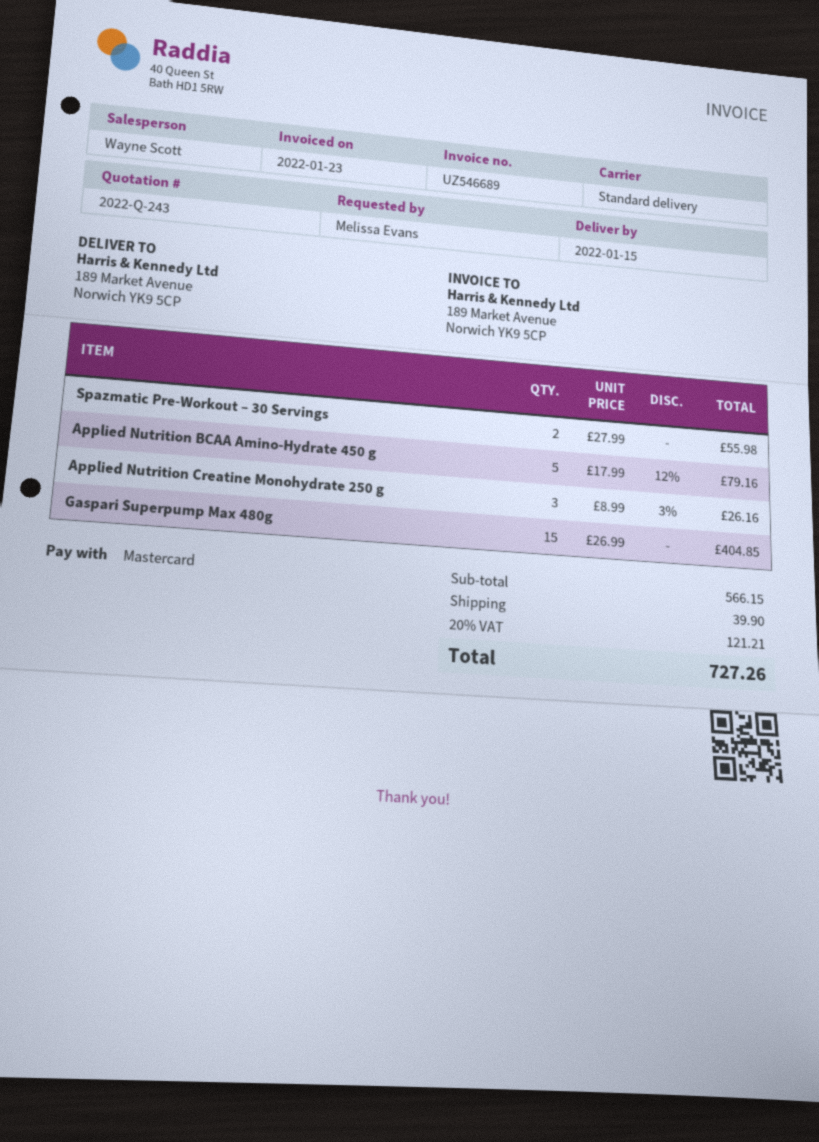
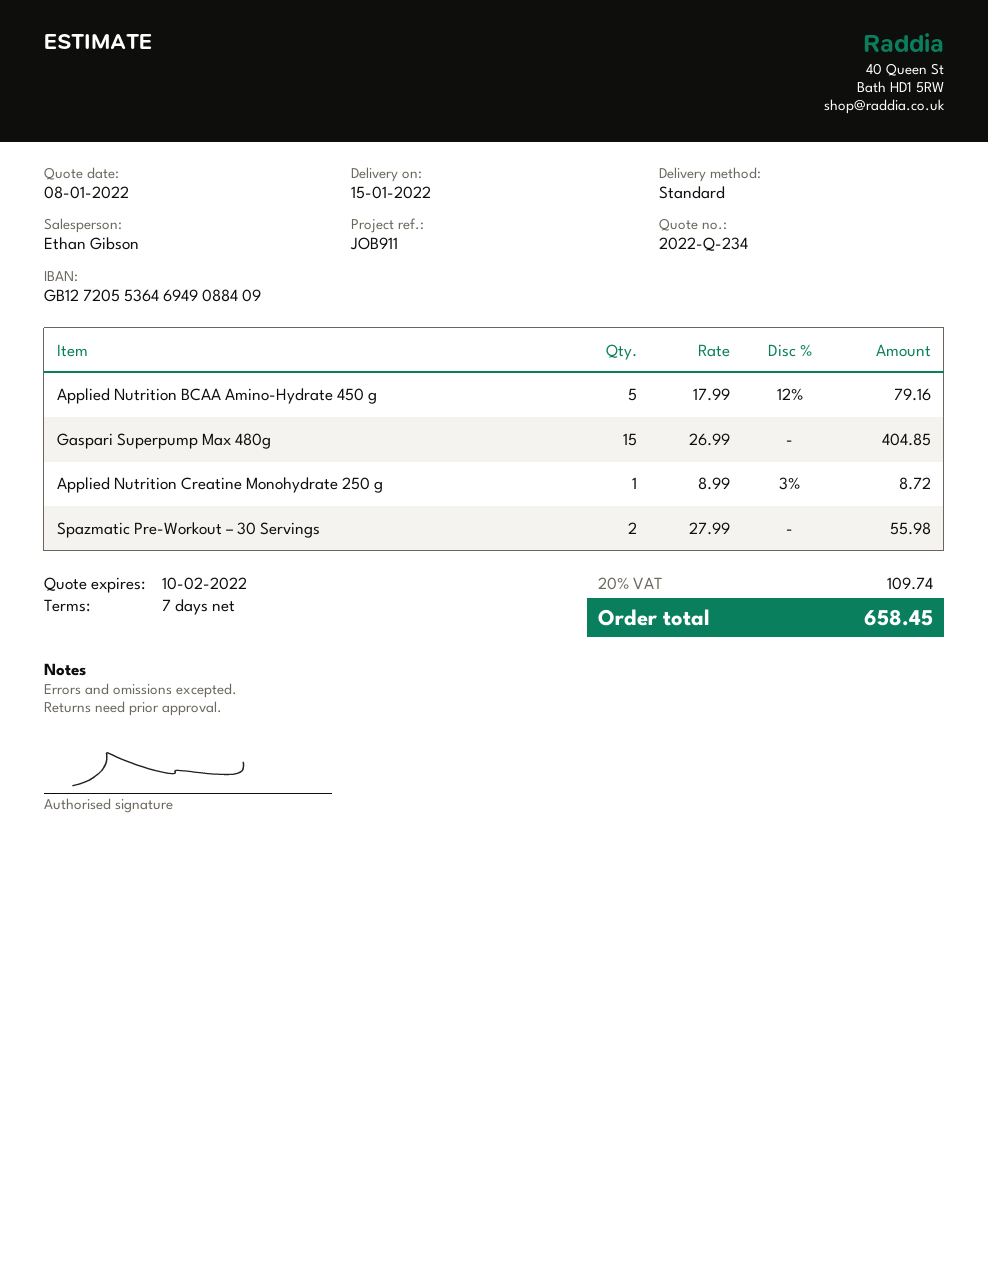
quote number: 2022-Q-243 -> 2022-Q-234
sales rep: Wayne Scott -> Ethan Gibson
Applied Nutrition Creatine Monohydrate 250 g: 3 x 8.99 - 3% = 26.16 -> 1 x 8.99 - 3% = 8.72
shipping: 39.90 -> none
tax: 20% = 121.21 -> 20% = 109.74
total: 727.26 -> 658.45

